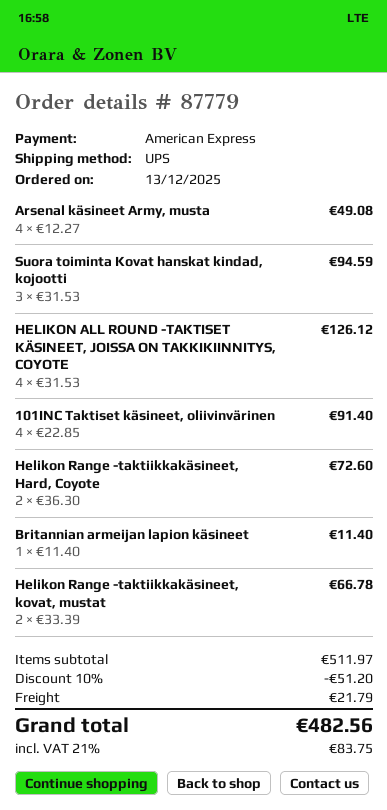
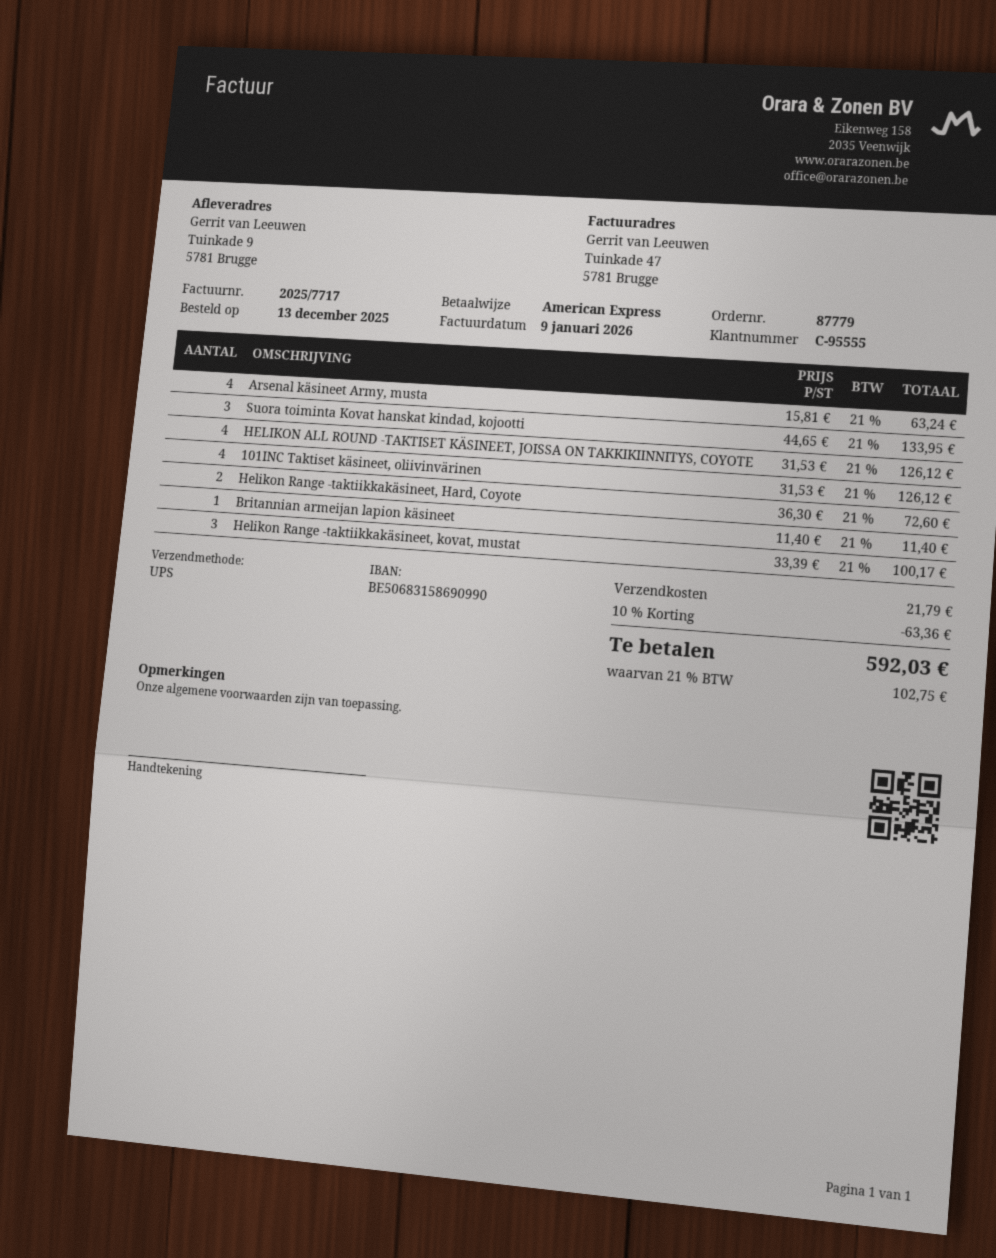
Arsenal käsineet Army, musta: 4 x 12.27 = 49.08 -> 4 x 15.81 = 63.24
Suora toiminta Kovat hanskat kindad, kojootti: 3 x 31.53 = 94.59 -> 3 x 44.65 = 133.95
101INC Taktiset käsineet, oliivinvärinen: 4 x 22.85 = 91.40 -> 4 x 31.53 = 126.12
Helikon Range -taktiikkakäsineet, kovat, mustat: 2 x 33.39 = 66.78 -> 3 x 33.39 = 100.17
discount: 10% = 51.20 -> 10% = 63.36
tax: 21% = 83.75 -> 21% = 102.75
total: 482.56 -> 592.03

